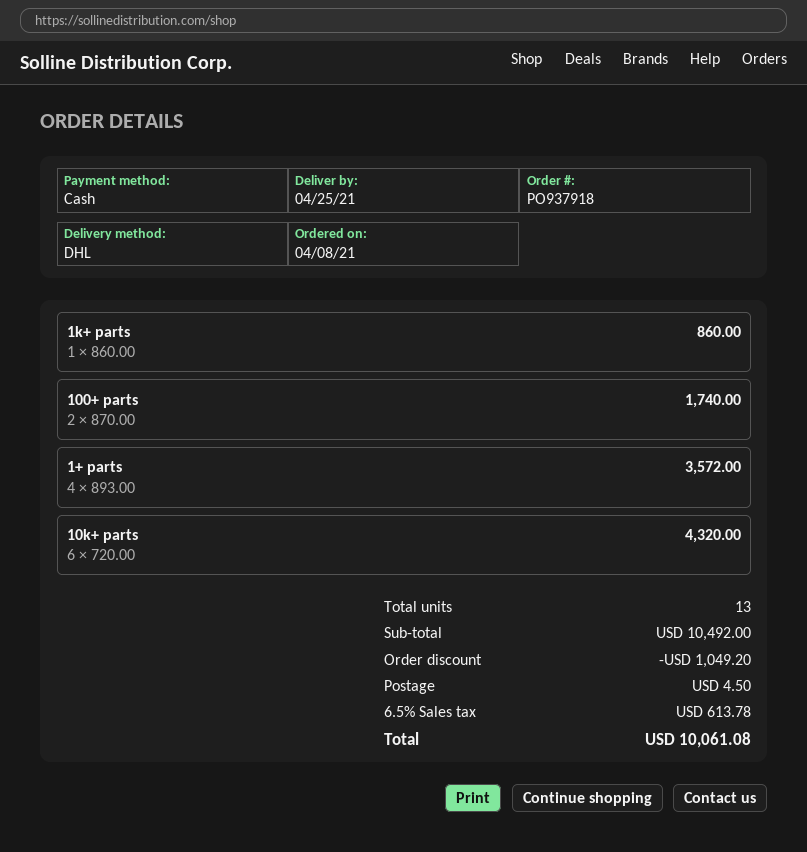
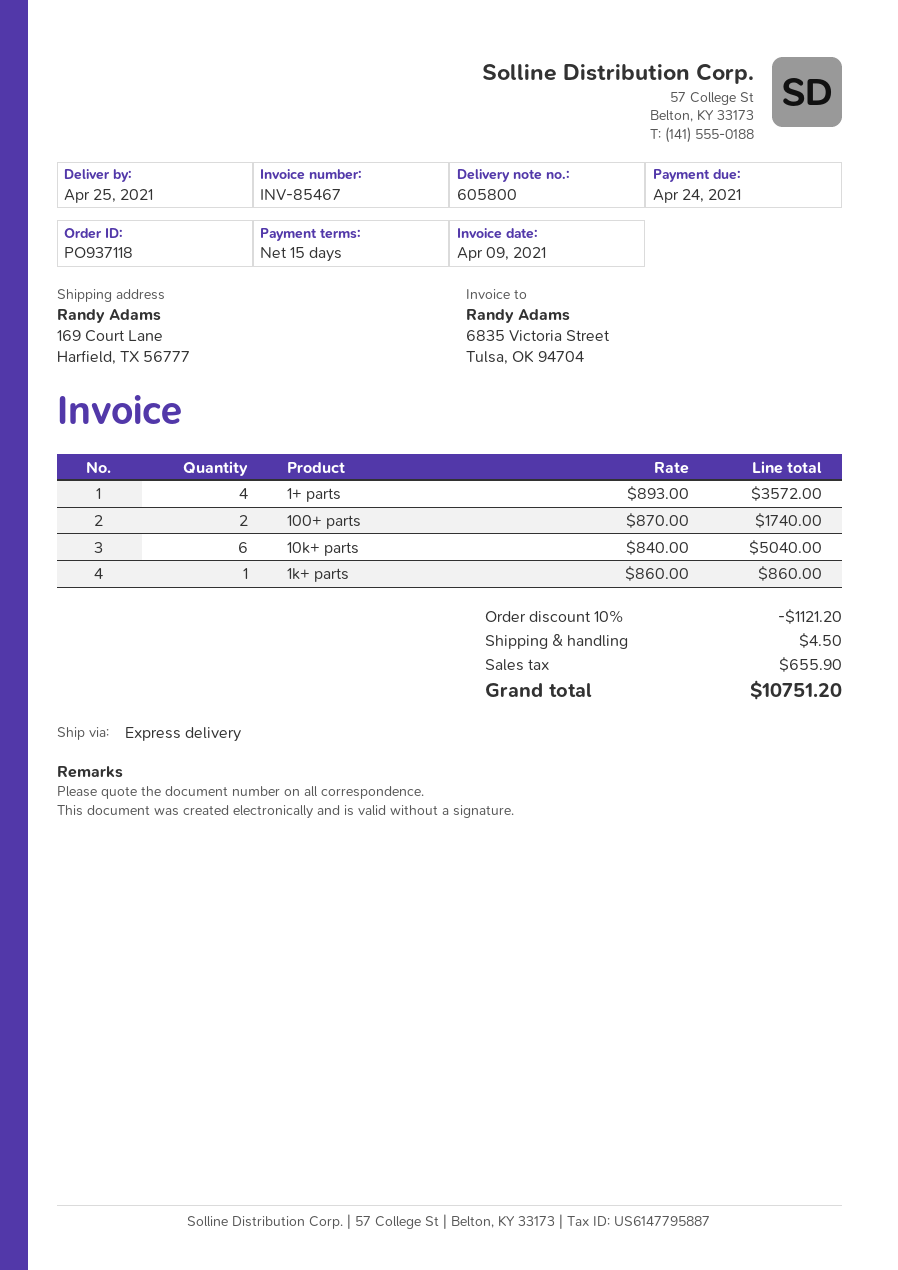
order number: PO937918 -> PO937118
shipping method: DHL -> express
10k+ parts: 6 x 720.00 = 4320.00 -> 6 x 840.00 = 5040.00
discount: 1049.20 -> 1121.20
tax: 613.78 -> 655.90
total: 10061.08 -> 10751.20

